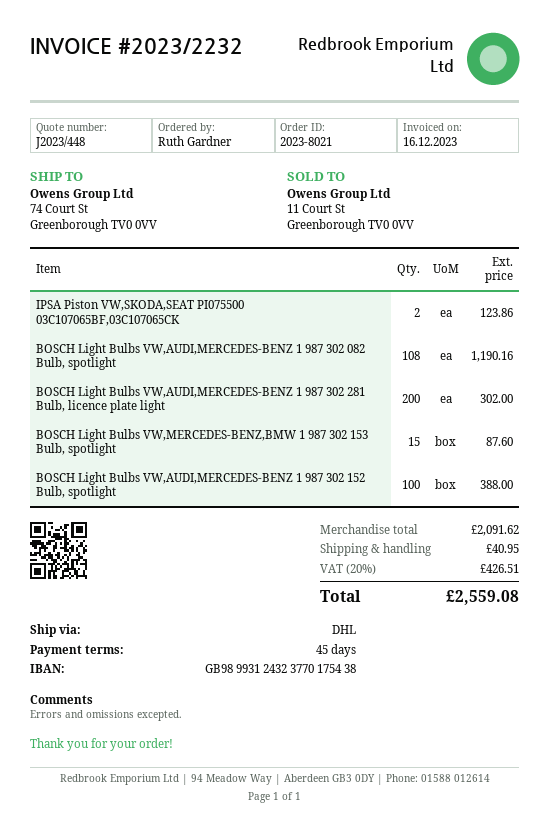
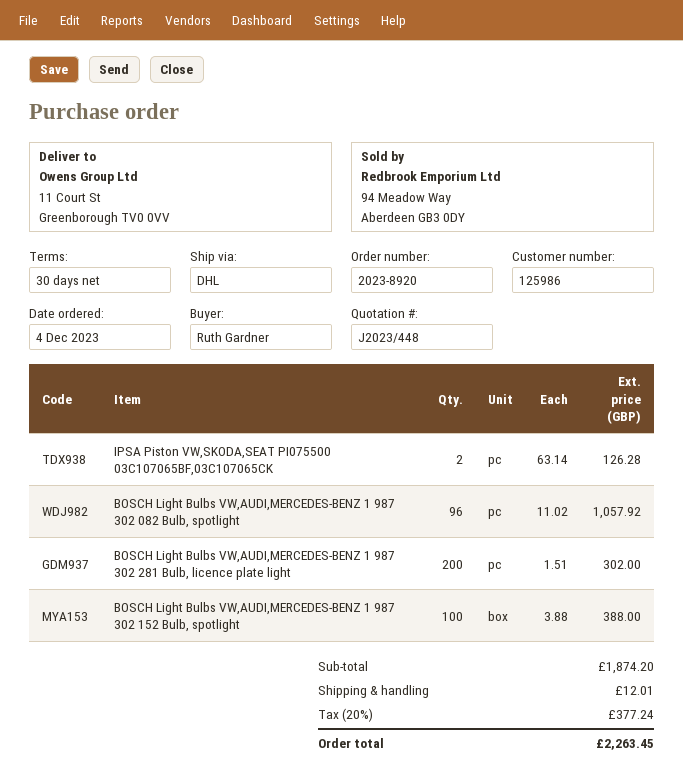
order number: 2023-8021 -> 2023-8920
payment terms: 45 days -> 30 days
ship to: 74 Court St, Greenborough TV0 0VV -> 11 Court St, Greenborough TV0 0VV
IPSA Piston VW,SKODA,SEAT PI075500 03C107065BF,03C107065CK: 2 for 123.86 -> 2 for 126.28
BOSCH Light Bulbs VW,AUDI,MERCEDES-BENZ 1 987 302 082 Bulb, spotlight: 108 for 1190.16 -> 96 for 1057.92
BOSCH Light Bulbs VW,MERCEDES-BENZ,BMW 1 987 302 153 Bulb, spotlight: 15 for 87.60 -> none
subtotal: 2091.62 -> 1874.20
shipping: 40.95 -> 12.01
tax: 20% = 426.51 -> 20% = 377.24
total: 2559.08 -> 2263.45

